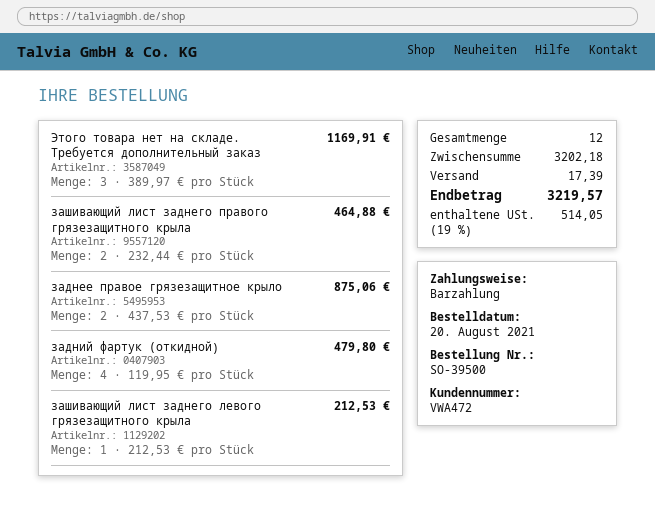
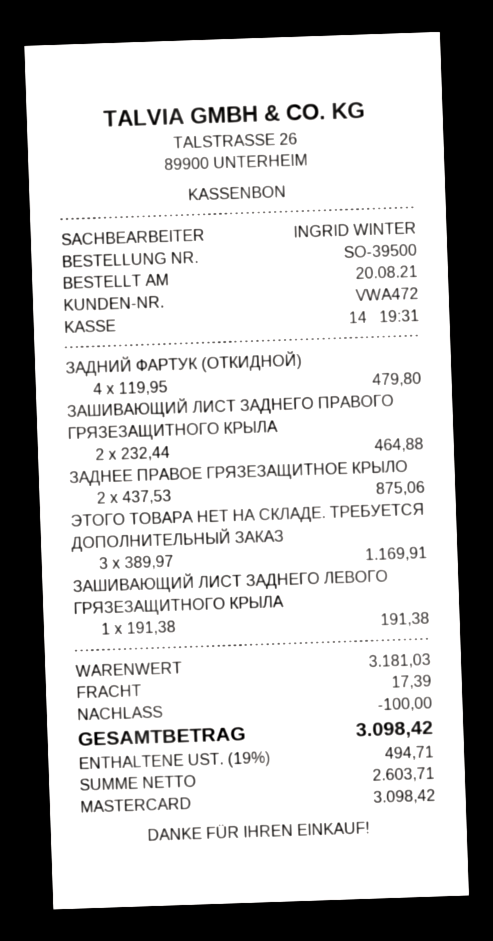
payment method: cash -> Mastercard
зашивающий лист заднего левого грязезащитного крыла: 1 x 212.53 = 212.53 -> 1 x 191.38 = 191.38
subtotal: 3202.18 -> 3181.03
discount: none -> 100.00
tax: 19% = 514.05 -> 19% = 494.71
total: 3219.57 -> 3098.42

